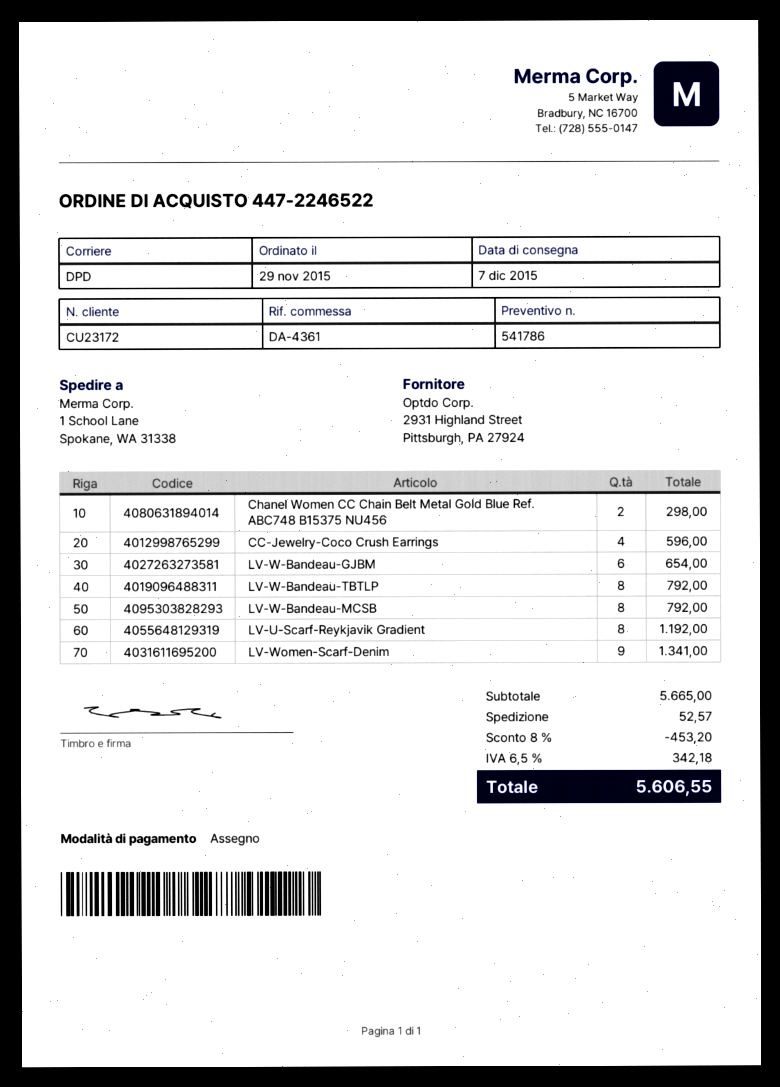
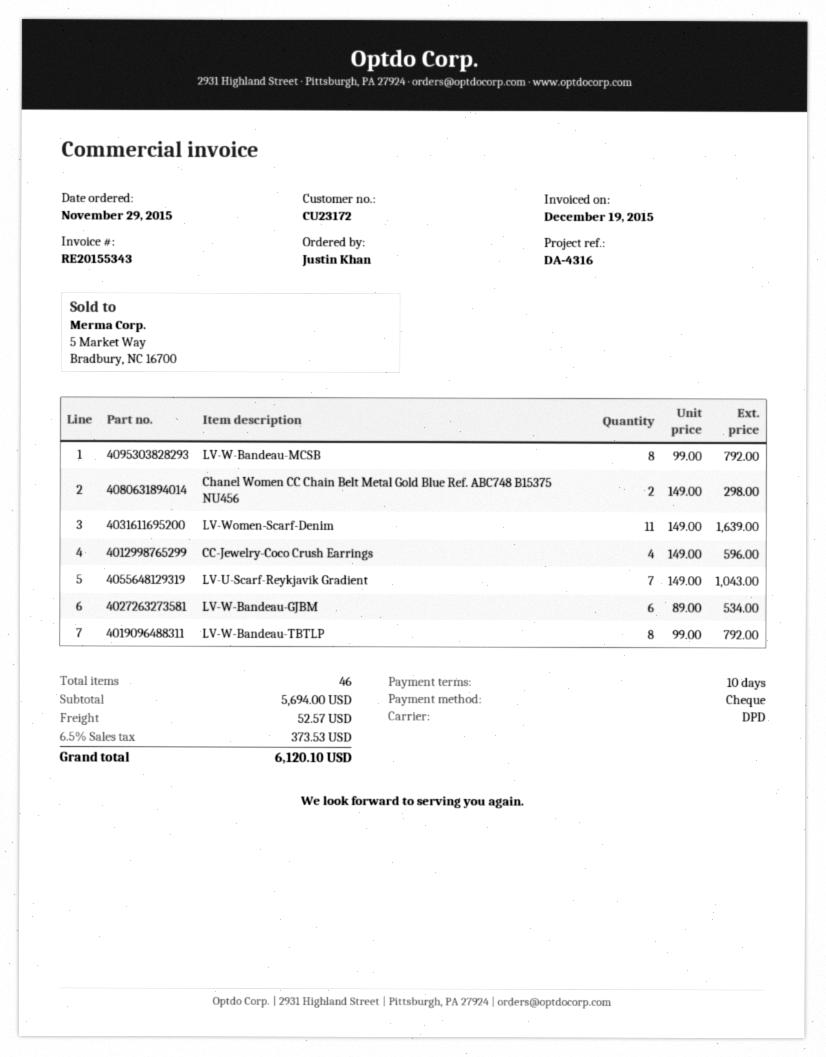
reference: DA-4361 -> DA-4316
LV-W-Bandeau-GJBM: 6 for 654.00 -> 6 for 534.00
LV-U-Scarf-Reykjavik Gradient: 8 for 1192.00 -> 7 for 1043.00
LV-Women-Scarf-Denim: 9 for 1341.00 -> 11 for 1639.00
subtotal: 5665.00 -> 5694.00
discount: 8% = 453.20 -> none
tax: 6.5% = 342.18 -> 6.5% = 373.53
total: 5606.55 -> 6120.10

